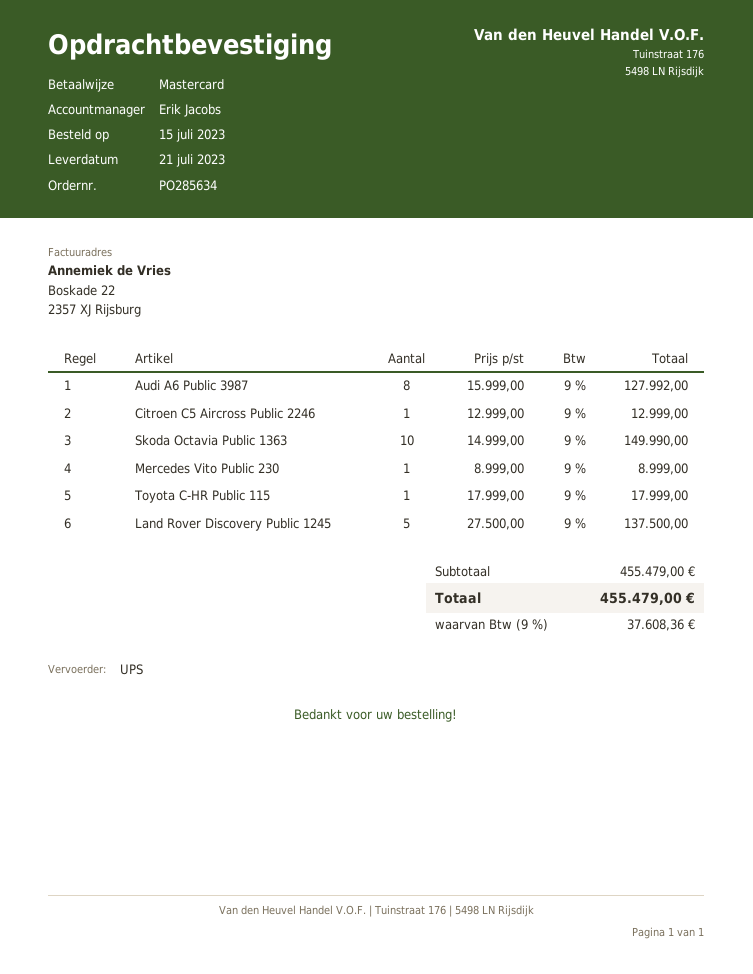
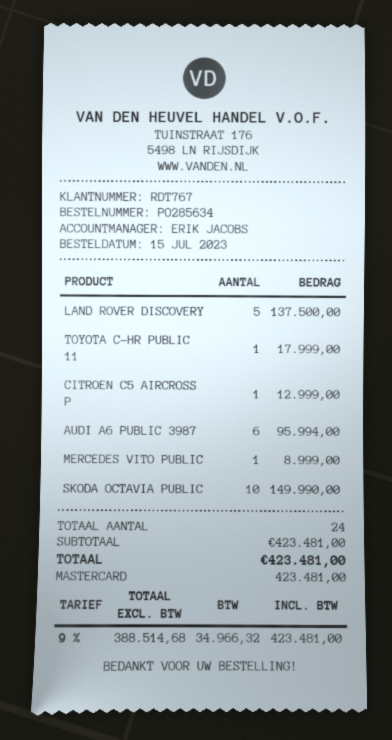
Audi A6 Public 3987: 8 for 127992.00 -> 6 for 95994.00
subtotal: 455479.00 -> 423481.00
tax: 9% = 37608.36 -> 9% = 34966.32
total: 455479.00 -> 423481.00

